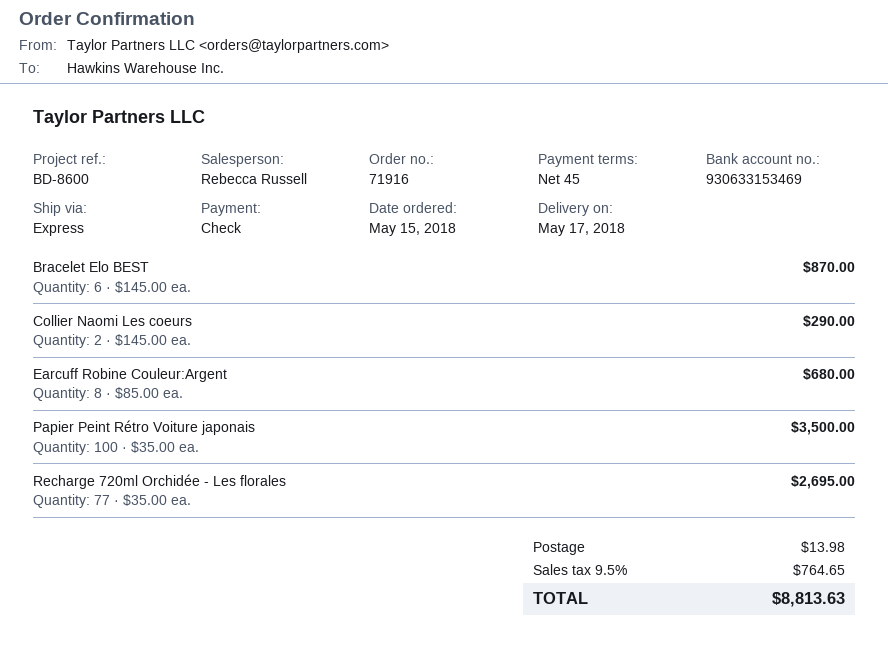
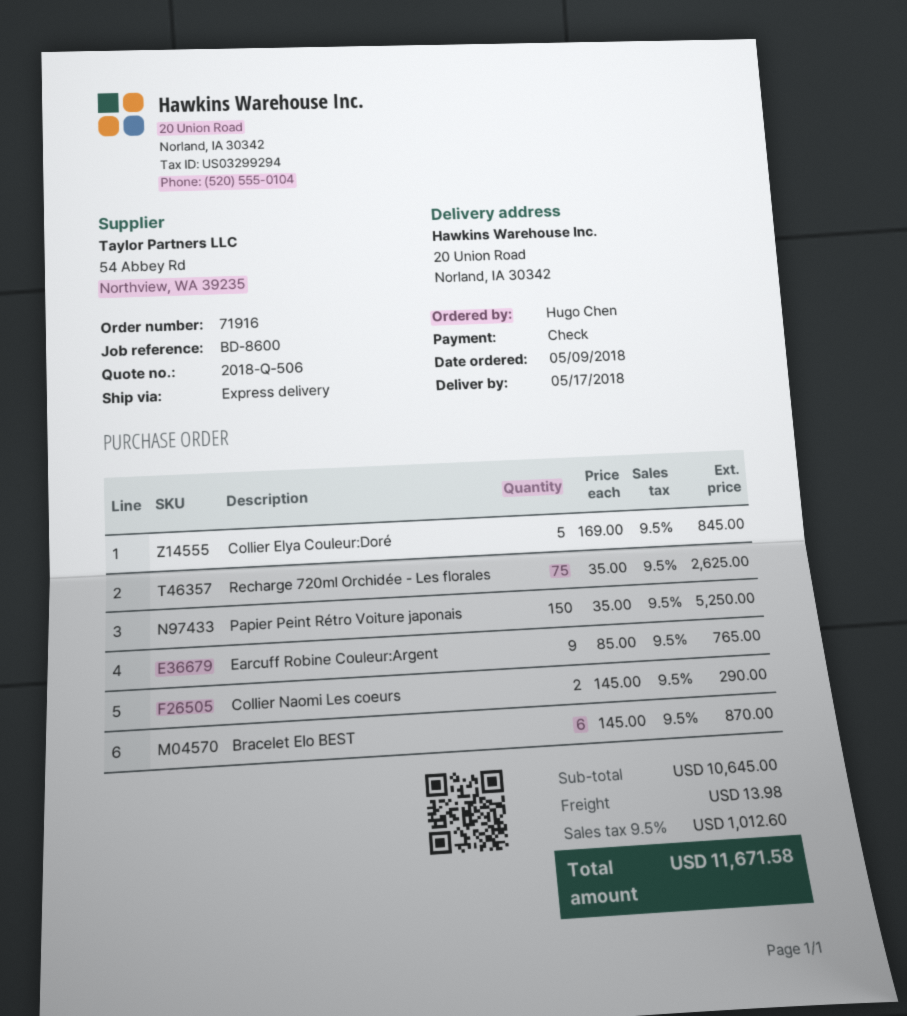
order date: 2018-05-15 -> 2018-05-09
Earcuff Robine Couleur:Argent: 8 x 85.00 = 680.00 -> 9 x 85.00 = 765.00
Papier Peint Rétro Voiture japonais: 100 x 35.00 = 3500.00 -> 150 x 35.00 = 5250.00
Recharge 720ml Orchidée - Les florales: 77 x 35.00 = 2695.00 -> 75 x 35.00 = 2625.00
Collier Elya Couleur:Doré: none -> 5 x 169.00 = 845.00
tax: 9.5% = 764.65 -> 9.5% = 1012.60
total: 8813.63 -> 11671.58

